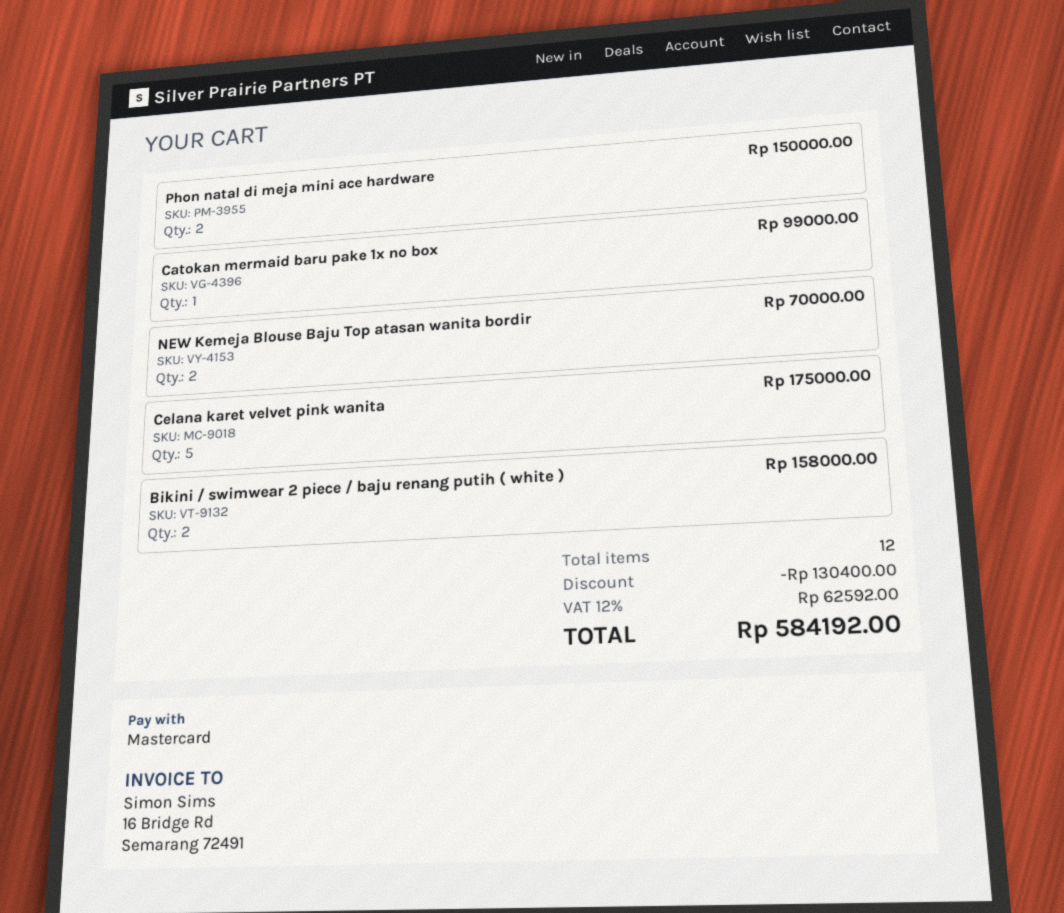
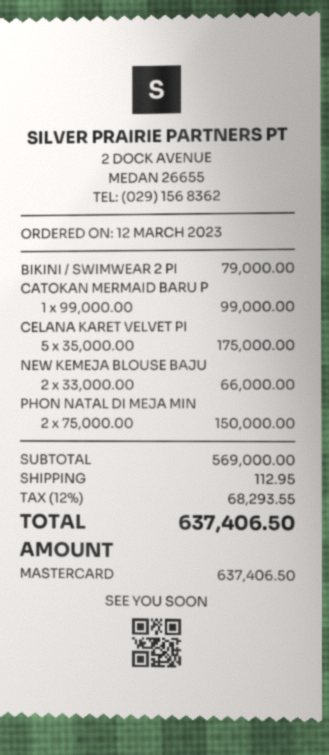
NEW Kemeja Blouse Baju Top atasan wanita bordir: 2 for 70000.00 -> 2 for 66000.00
Bikini / swimwear 2 piece / baju renang putih ( white ): 2 for 158000.00 -> 1 for 79000.00
discount: 130400.00 -> none
shipping: none -> 112.95
tax: 12% = 62592.00 -> 12% = 68293.55
total: 584192.00 -> 637406.50

